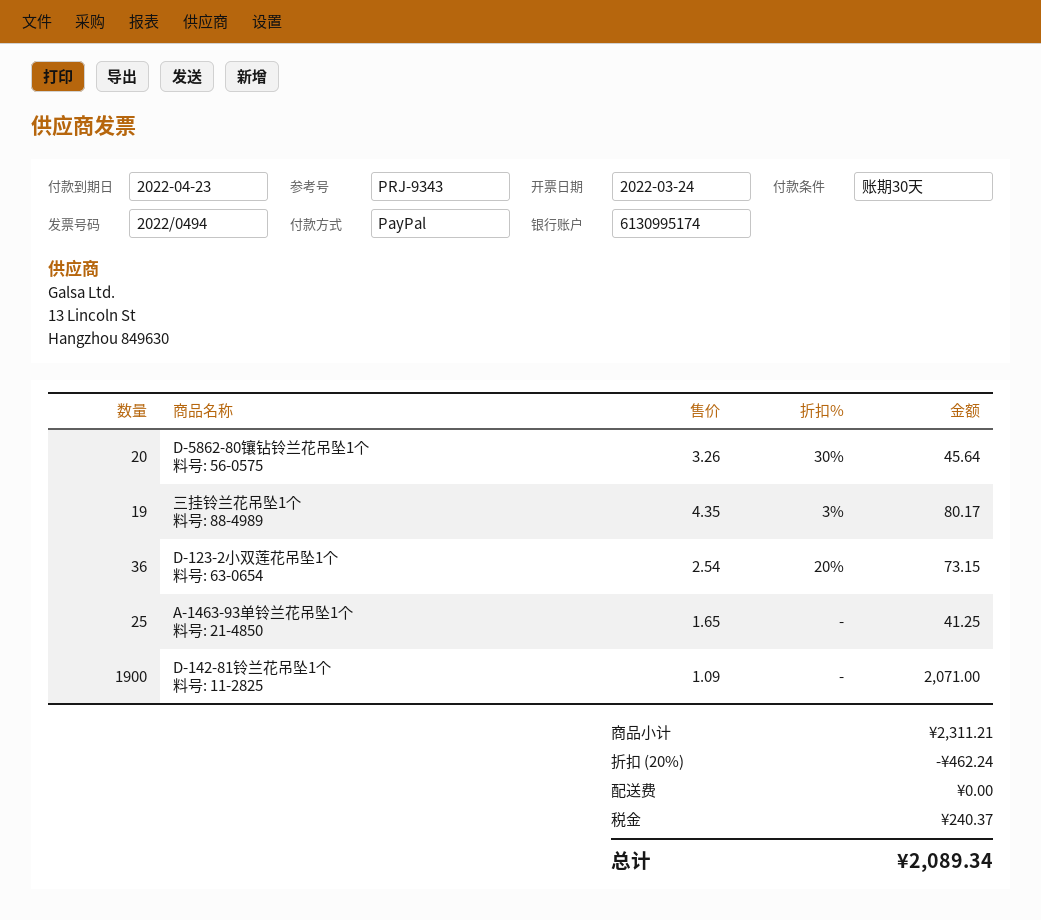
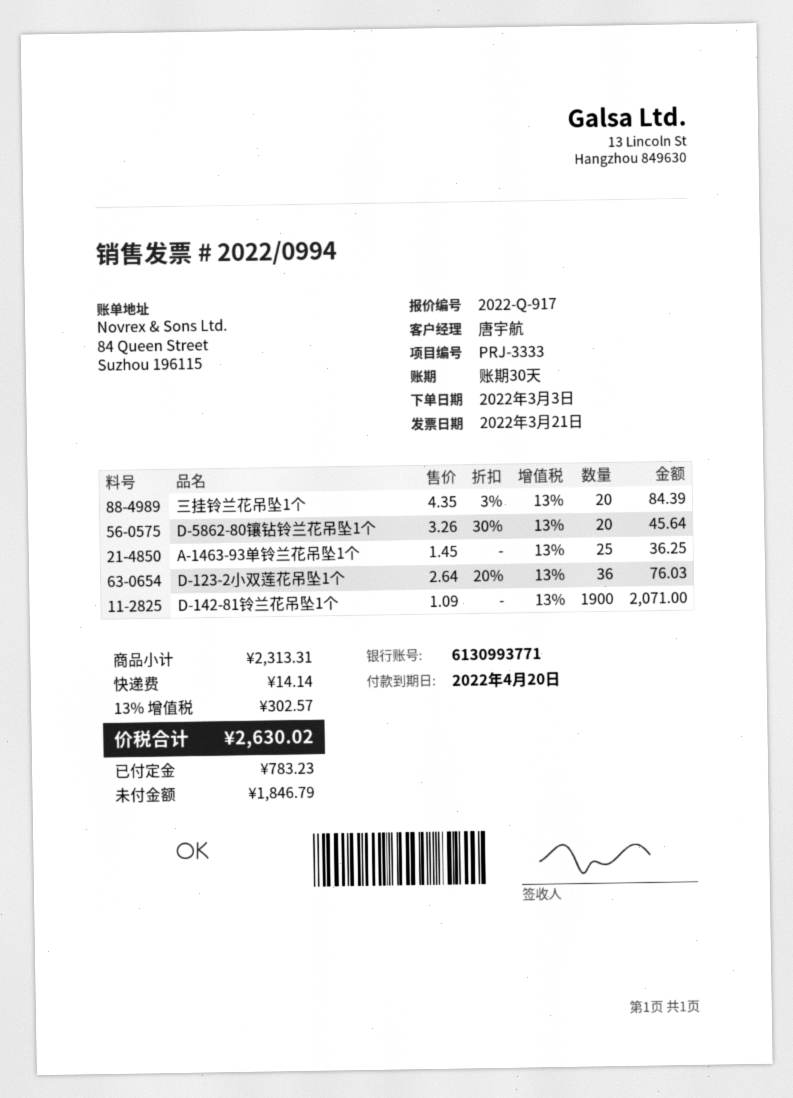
invoice number: 2022/0494 -> 2022/0994
invoice date: 2022-03-24 -> 2022-03-21
due date: 2022-04-23 -> 2022-04-20
reference: PRJ-9343 -> PRJ-3333
bank account: 6130995174 -> 6130993771
三挂铃兰花吊坠1个: 19 x 4.35 - 3% = 80.17 -> 20 x 4.35 - 3% = 84.39
D-123-2小双莲花吊坠1个: 36 x 2.54 - 20% = 73.15 -> 36 x 2.64 - 20% = 76.03
A-1463-93单铃兰花吊坠1个: 25 x 1.65 = 41.25 -> 25 x 1.45 = 36.25
subtotal: 2311.21 -> 2313.31
discount: 20% = 462.24 -> none
shipping: 0.00 -> 14.14
tax: 240.37 -> 302.57
total: 2089.34 -> 2630.02

